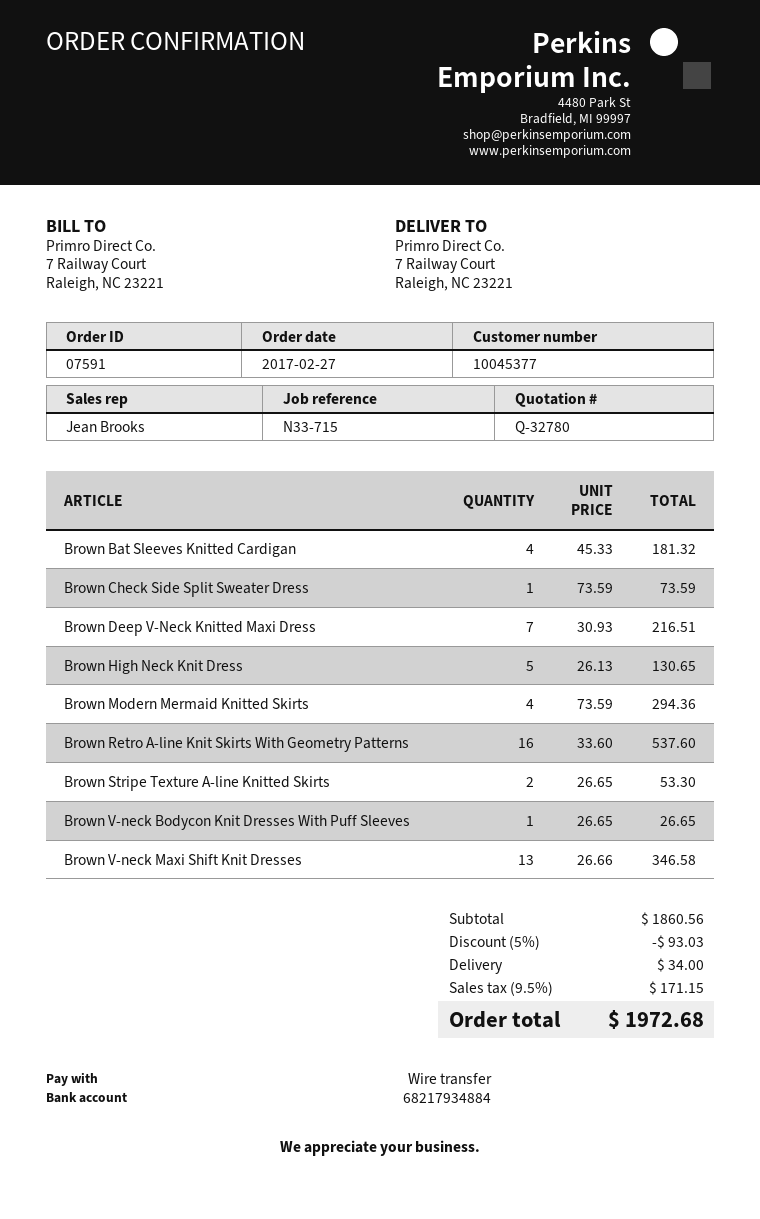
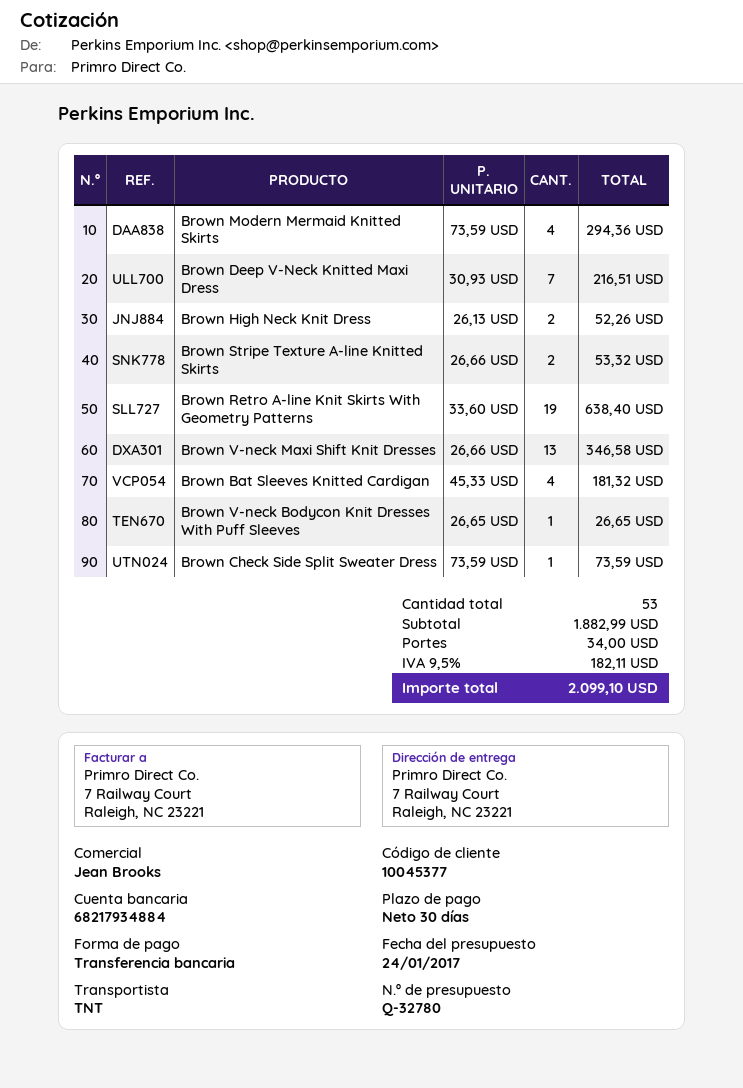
Brown High Neck Knit Dress: 5 x 26.13 = 130.65 -> 2 x 26.13 = 52.26
Brown Retro A-line Knit Skirts With Geometry Patterns: 16 x 33.60 = 537.60 -> 19 x 33.60 = 638.40
Brown Stripe Texture A-line Knitted Skirts: 2 x 26.65 = 53.30 -> 2 x 26.66 = 53.32
subtotal: 1860.56 -> 1882.99
discount: 5% = 93.03 -> none
tax: 9.5% = 171.15 -> 9.5% = 182.11
total: 1972.68 -> 2099.10

